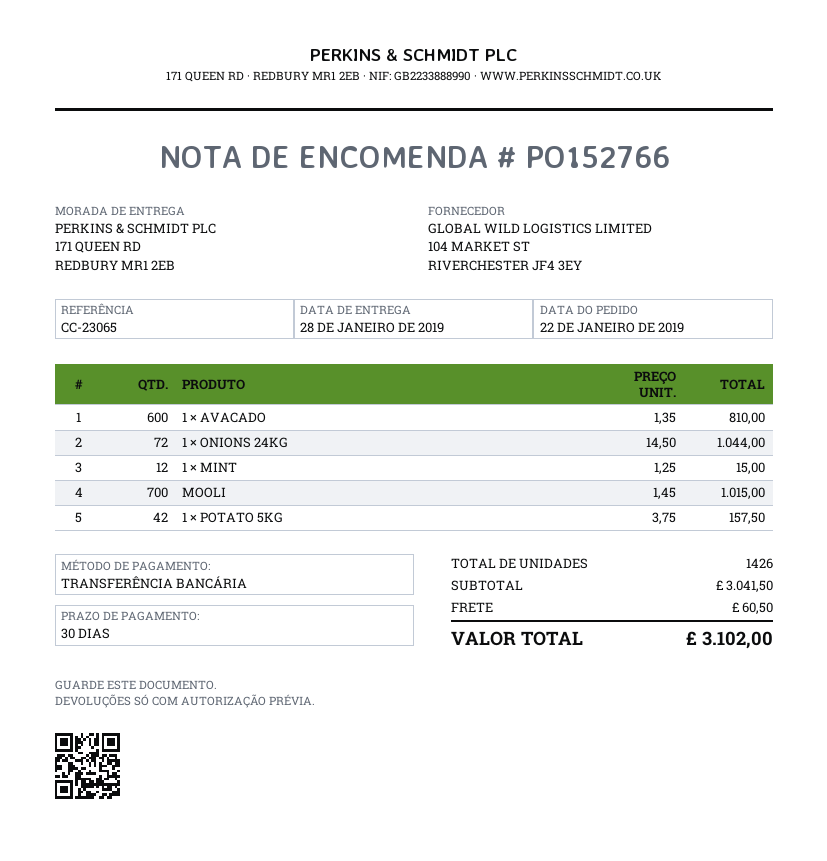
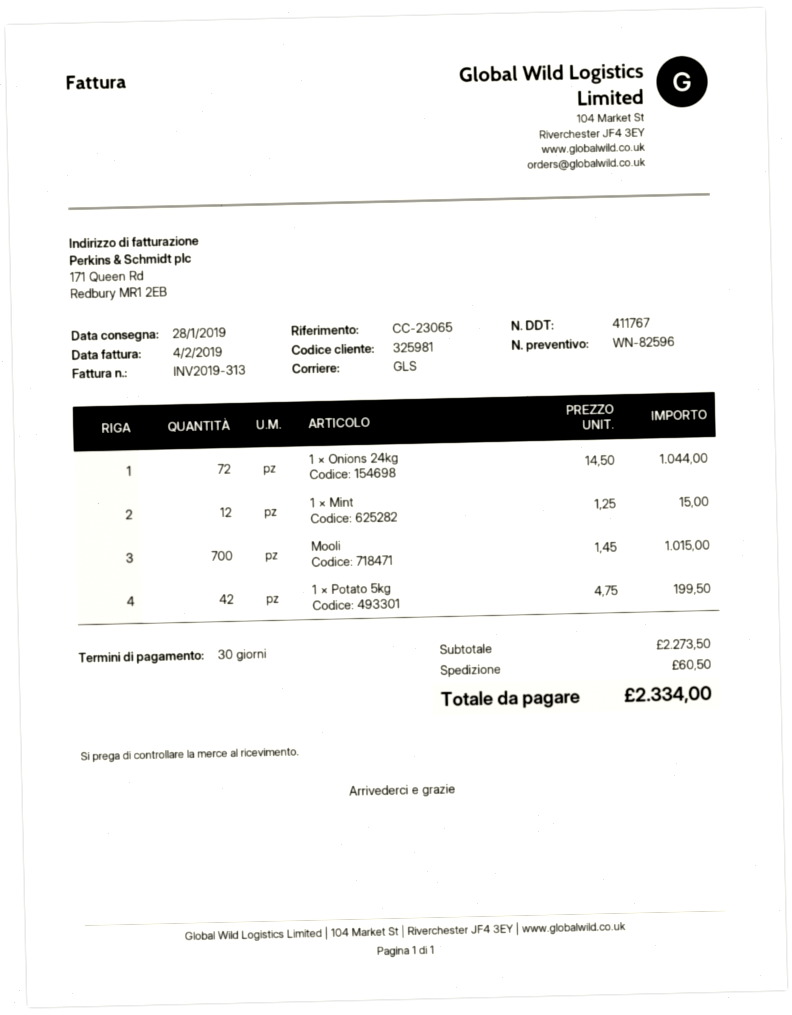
1 × AVACADO: 600 x 1.35 = 810.00 -> none
1 × POTATO 5KG: 42 x 3.75 = 157.50 -> 42 x 4.75 = 199.50
subtotal: 3041.50 -> 2273.50
total: 3102.00 -> 2334.00

